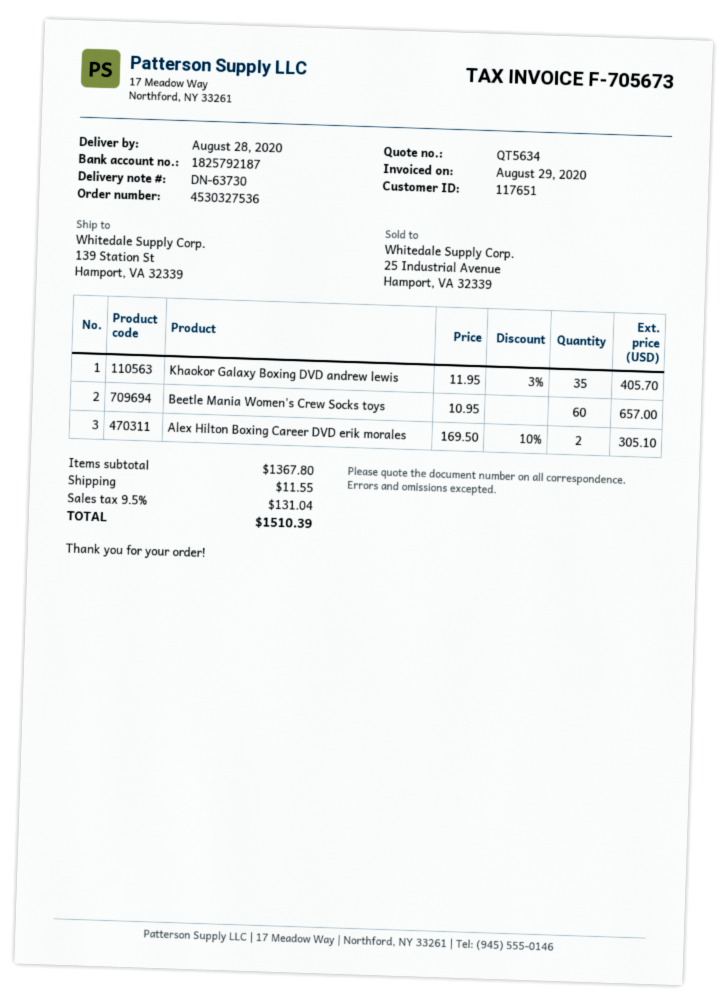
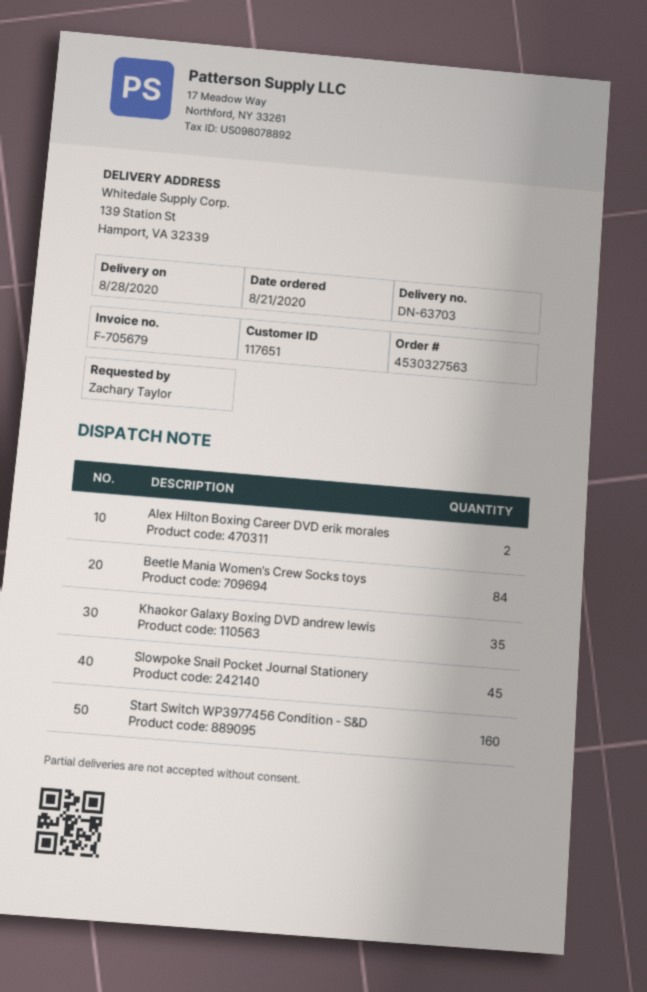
order number: 4530327536 -> 4530327563
delivery note number: DN-63730 -> DN-63703
invoice number: F-705673 -> F-705679
Beetle Mania Women's Crew Socks toys: 60 -> 84
Slowpoke Snail Pocket Journal Stationery: none -> 45
Start Switch WP3977456 Condition - S&D: none -> 160

